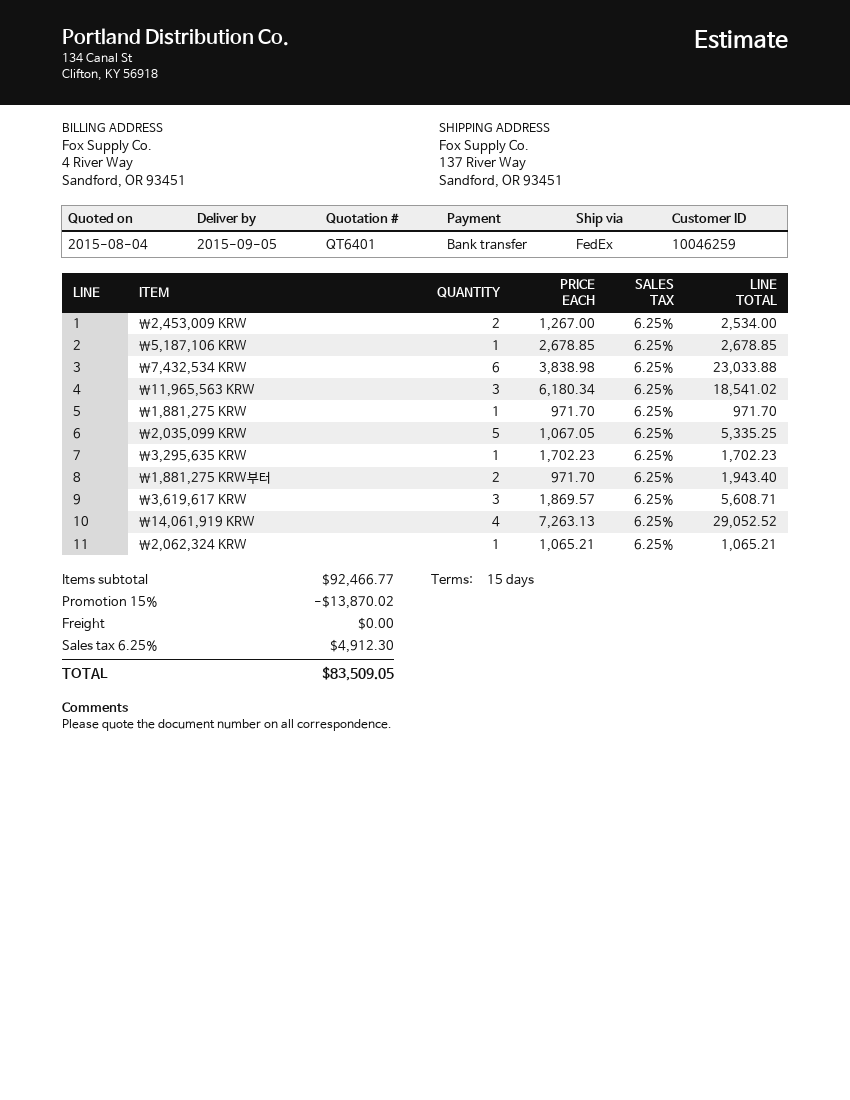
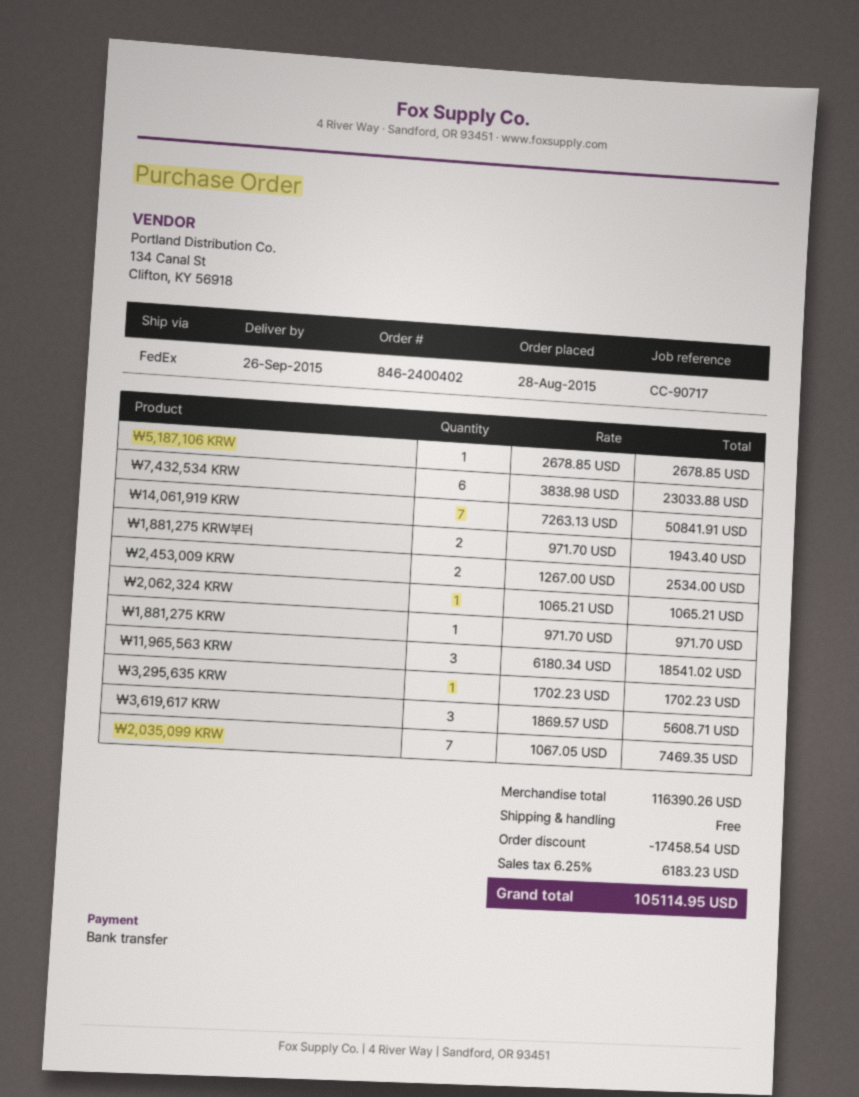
delivery date: 2015-09-05 -> 2015-09-26
₩2,035,099 KRW: 5 x 1067.05 = 5335.25 -> 7 x 1067.05 = 7469.35
₩14,061,919 KRW: 4 x 7263.13 = 29052.52 -> 7 x 7263.13 = 50841.91
subtotal: 92466.77 -> 116390.26
discount: 13870.02 -> 17458.54
tax: 6.25% = 4912.30 -> 6.25% = 6183.23
total: 83509.05 -> 105114.95

